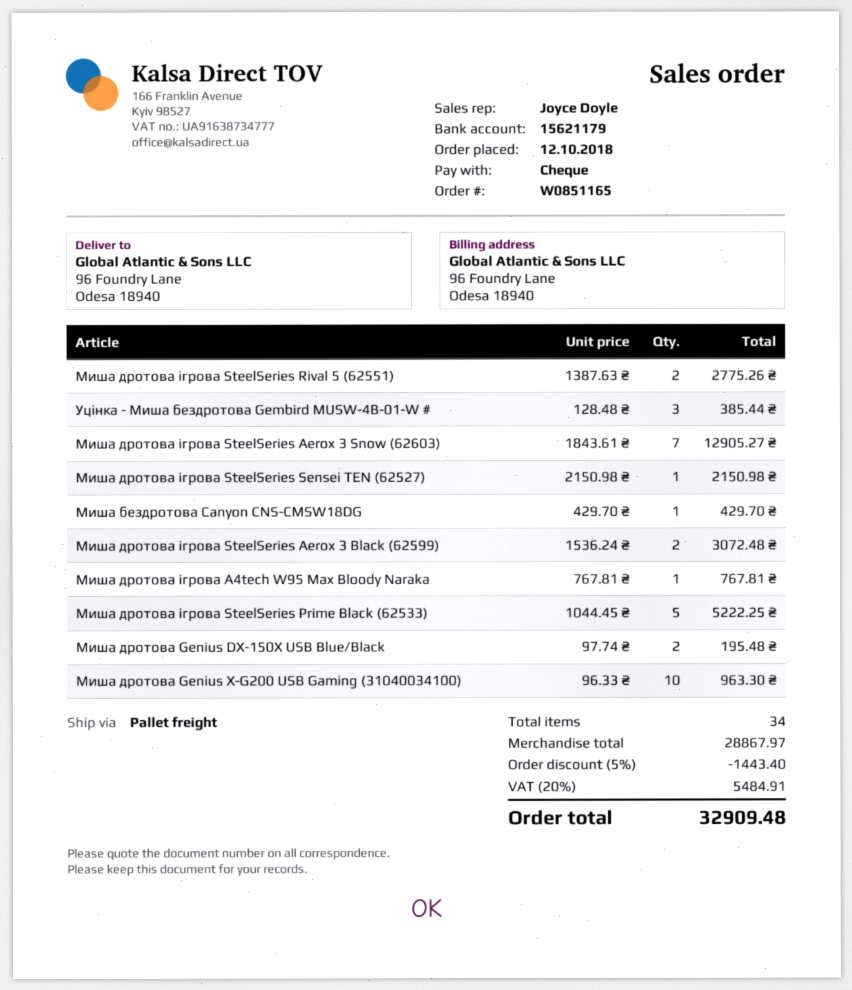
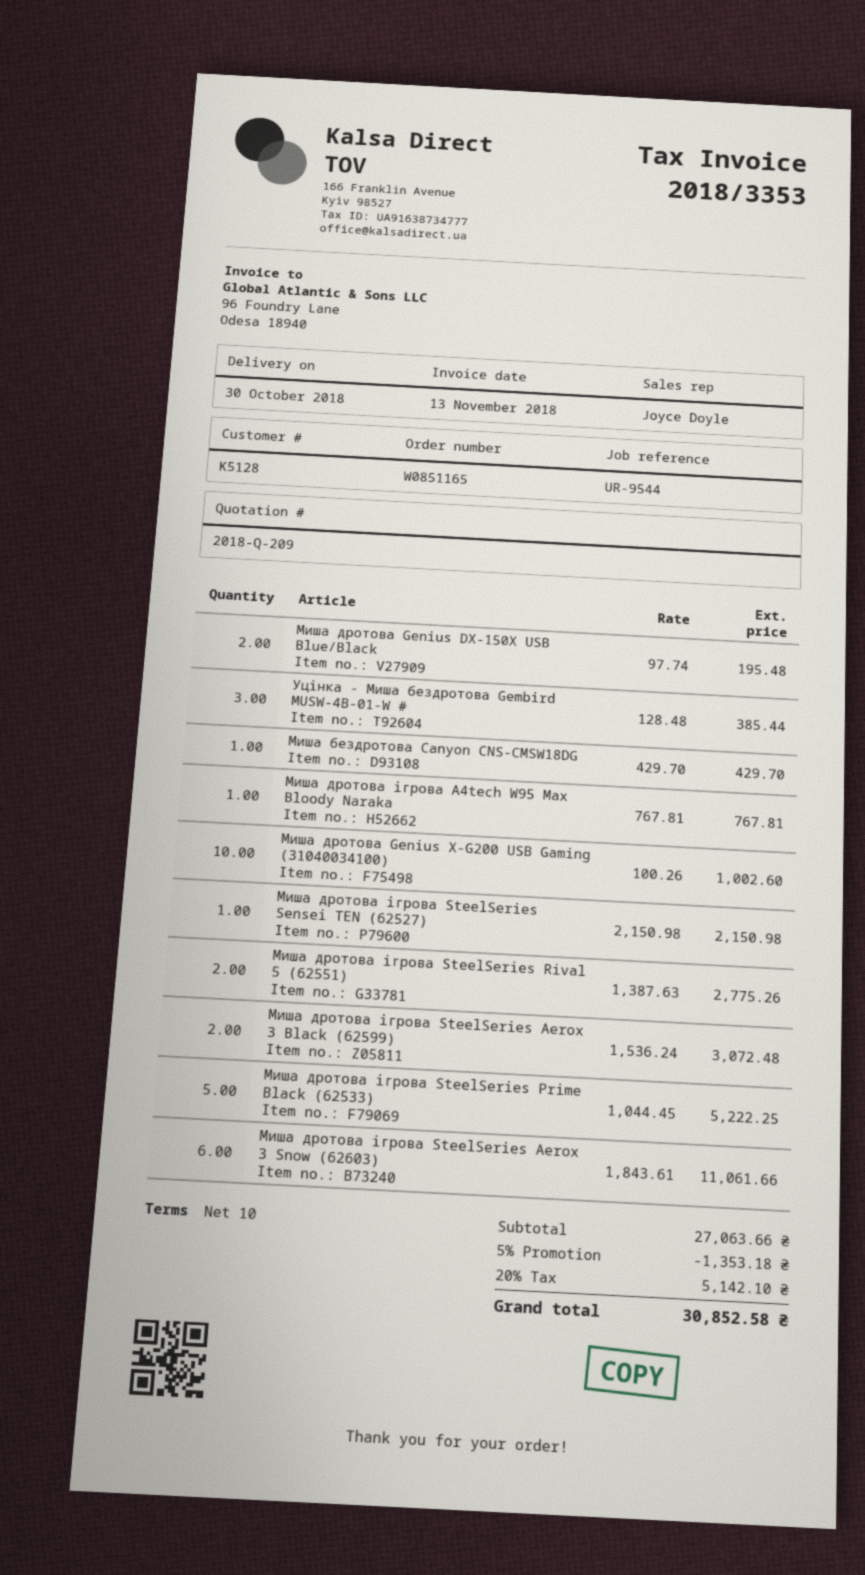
Миша дротова ігрова SteelSeries Aerox 3 Snow (62603): 7 x 1843.61 = 12905.27 -> 6 x 1843.61 = 11061.66
Миша дротова Genius X-G200 USB Gaming (31040034100): 10 x 96.33 = 963.30 -> 10 x 100.26 = 1002.60
subtotal: 28867.97 -> 27063.66
discount: 5% = 1443.40 -> 5% = 1353.18
tax: 20% = 5484.91 -> 20% = 5142.10
total: 32909.48 -> 30852.58

